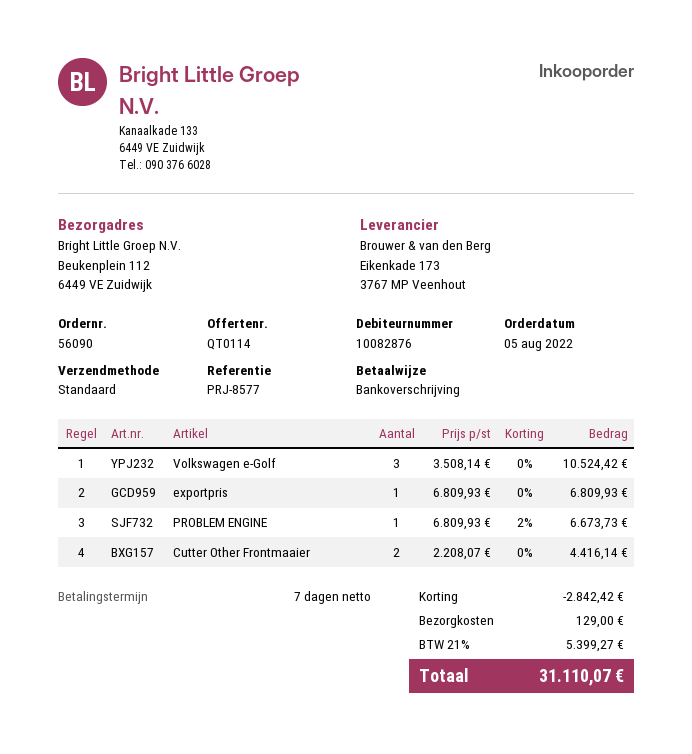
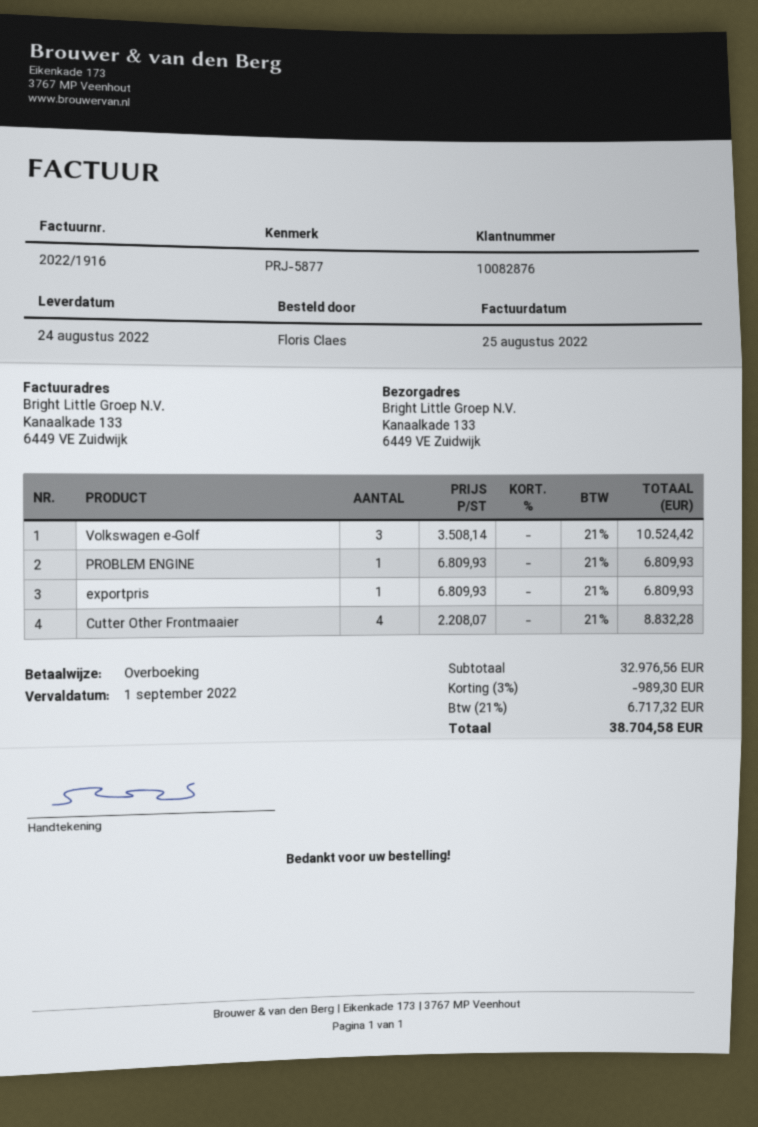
reference: PRJ-8577 -> PRJ-5877
ship to: Beukenplein 112, 6449 VE Zuidwijk -> Kanaalkade 133, 6449 VE Zuidwijk
PROBLEM ENGINE: 1 x 6809.93 - 2% = 6673.73 -> 1 x 6809.93 = 6809.93
Cutter Other Frontmaaier: 2 x 2208.07 = 4416.14 -> 4 x 2208.07 = 8832.28
discount: 2842.42 -> 989.30
shipping: 129.00 -> none
tax: 21% = 5399.27 -> 21% = 6717.32
total: 31110.07 -> 38704.58

